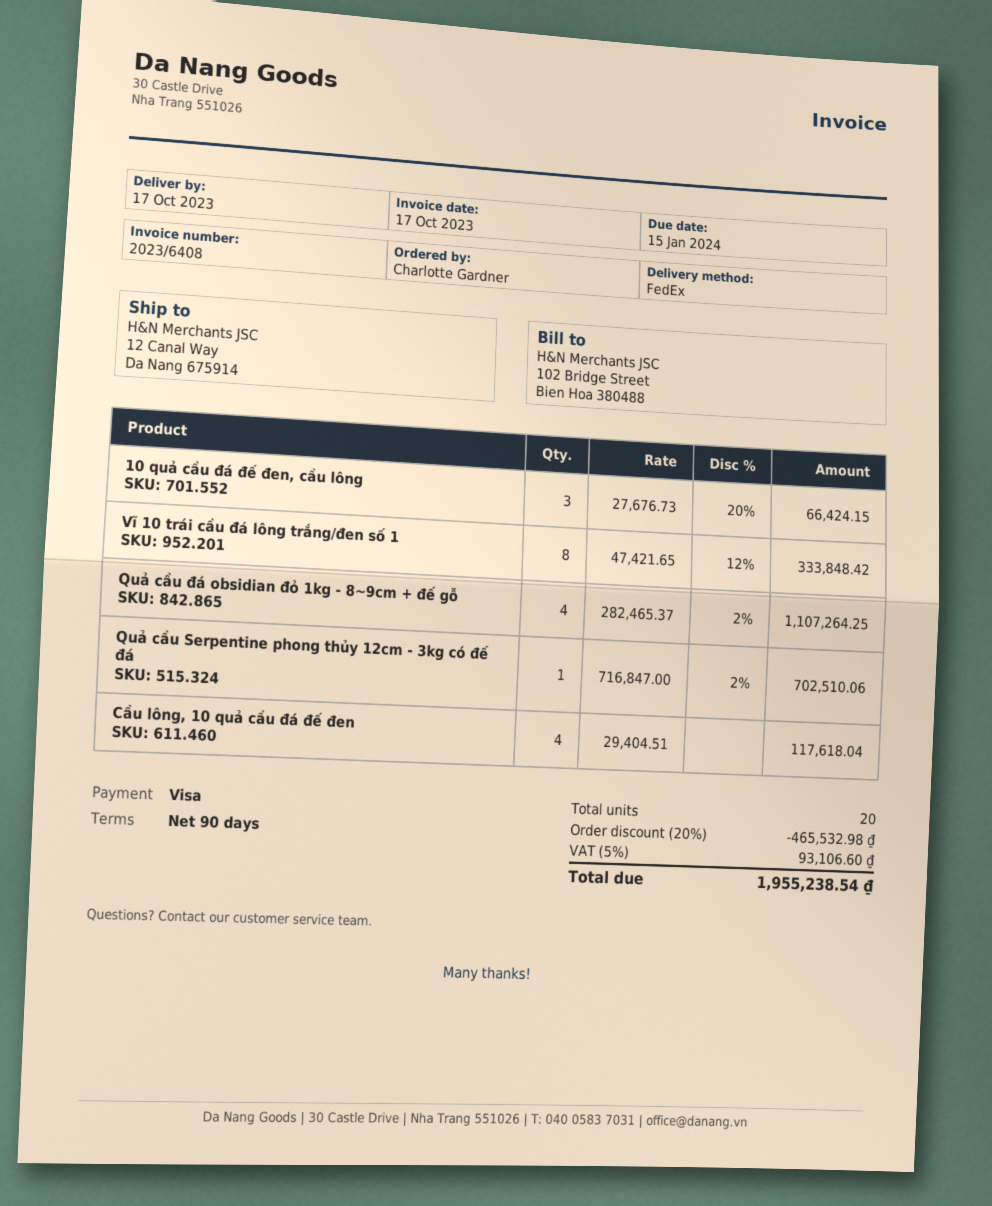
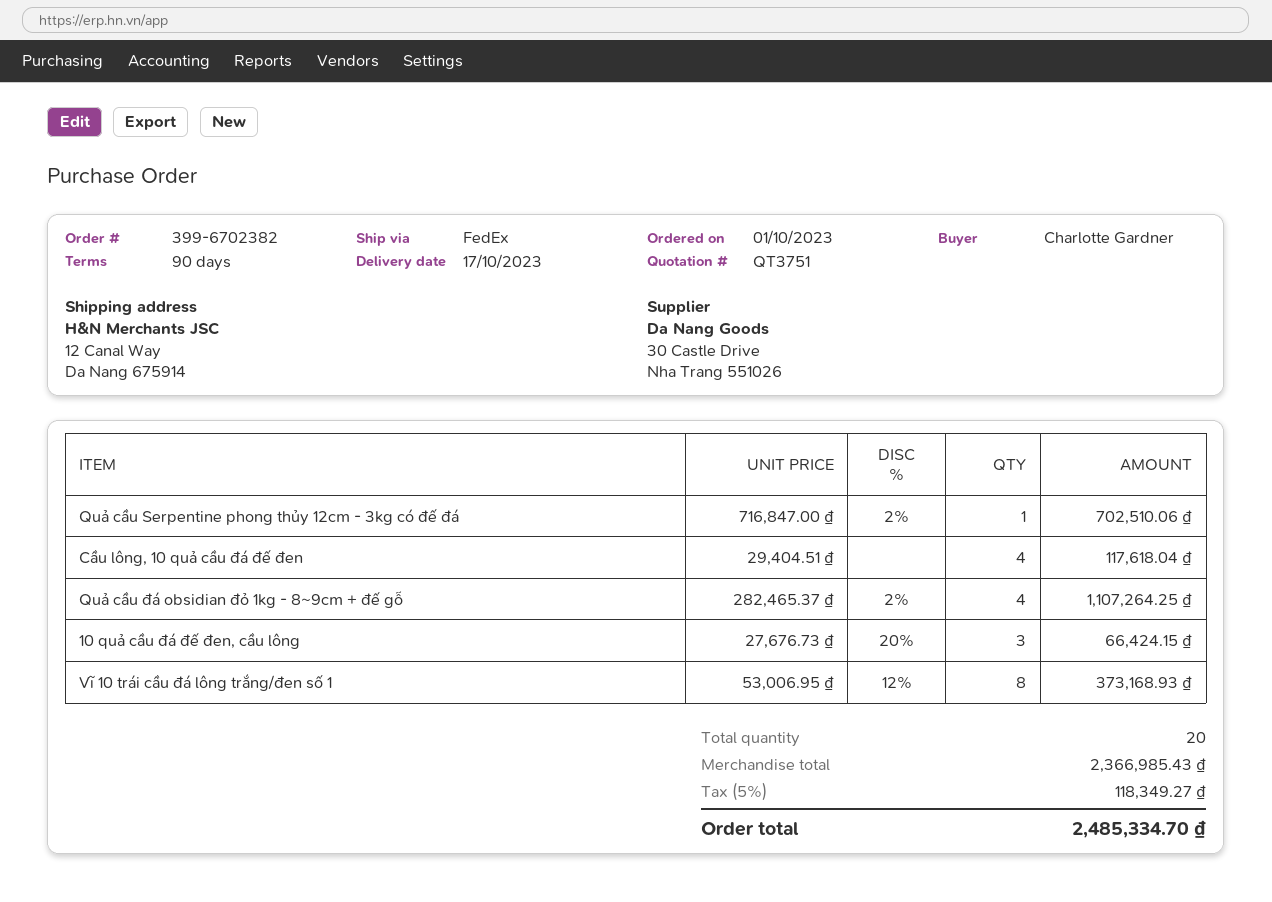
Vĩ 10 trái cầu đá lông trắng/đen số 1: 8 x 47421.65 - 12% = 333848.42 -> 8 x 53006.95 - 12% = 373168.93
discount: 20% = 465532.98 -> none
tax: 5% = 93106.60 -> 5% = 118349.27
total: 1955238.54 -> 2485334.70

